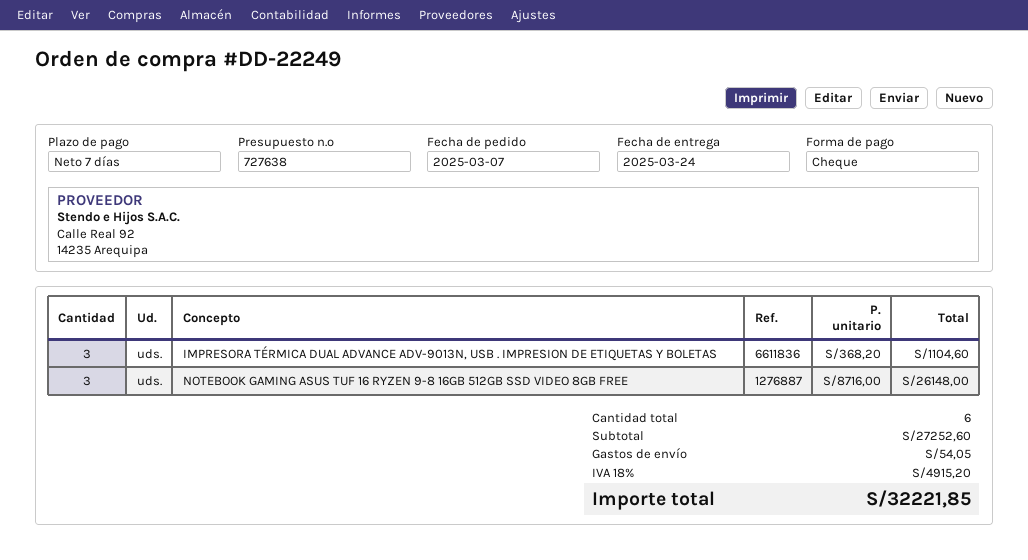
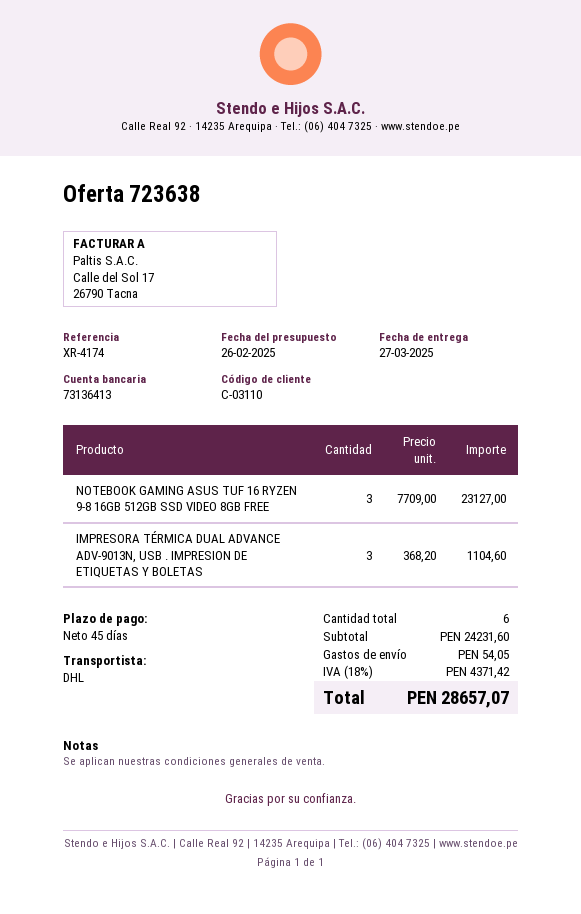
quote number: 727638 -> 723638
delivery date: 2025-03-24 -> 2025-03-27
payment terms: 7 days -> 45 days
NOTEBOOK GAMING ASUS TUF 16 RYZEN 9-8 16GB 512GB SSD VIDEO 8GB FREE: 3 x 8716.00 = 26148.00 -> 3 x 7709.00 = 23127.00
subtotal: 27252.60 -> 24231.60
tax: 18% = 4915.20 -> 18% = 4371.42
total: 32221.85 -> 28657.07

